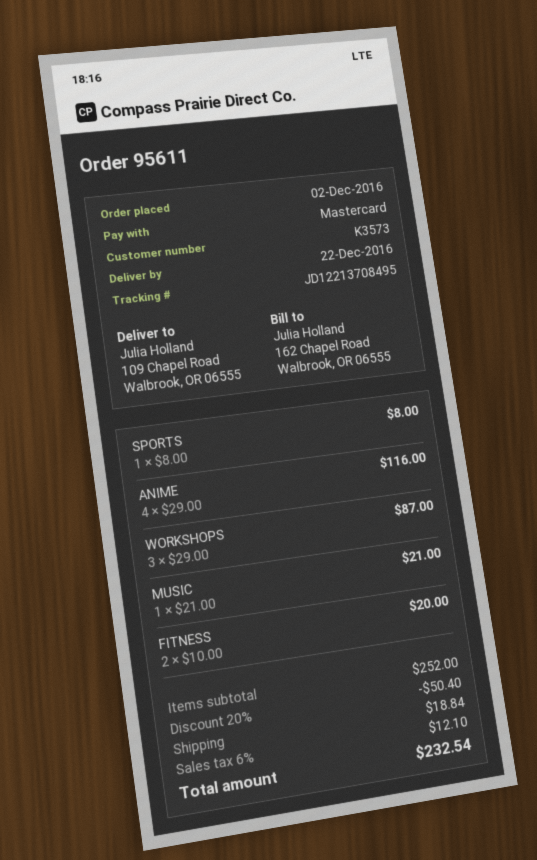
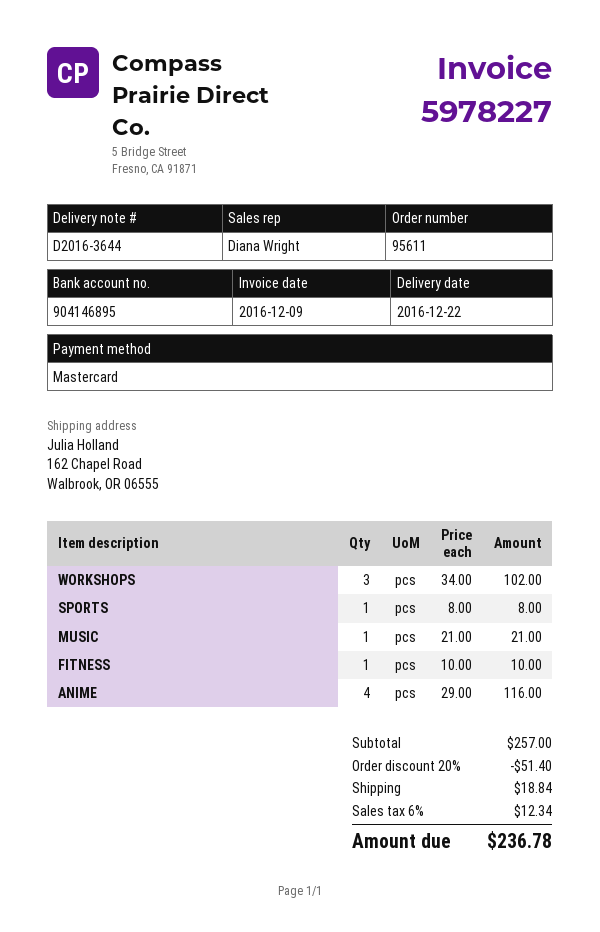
ship to: 109 Chapel Road, Walbrook, OR 06555 -> 162 Chapel Road, Walbrook, OR 06555
WORKSHOPS: 3 x 29.00 = 87.00 -> 3 x 34.00 = 102.00
FITNESS: 2 x 10.00 = 20.00 -> 1 x 10.00 = 10.00
subtotal: 252.00 -> 257.00
discount: 20% = 50.40 -> 20% = 51.40
tax: 6% = 12.10 -> 6% = 12.34
total: 232.54 -> 236.78

